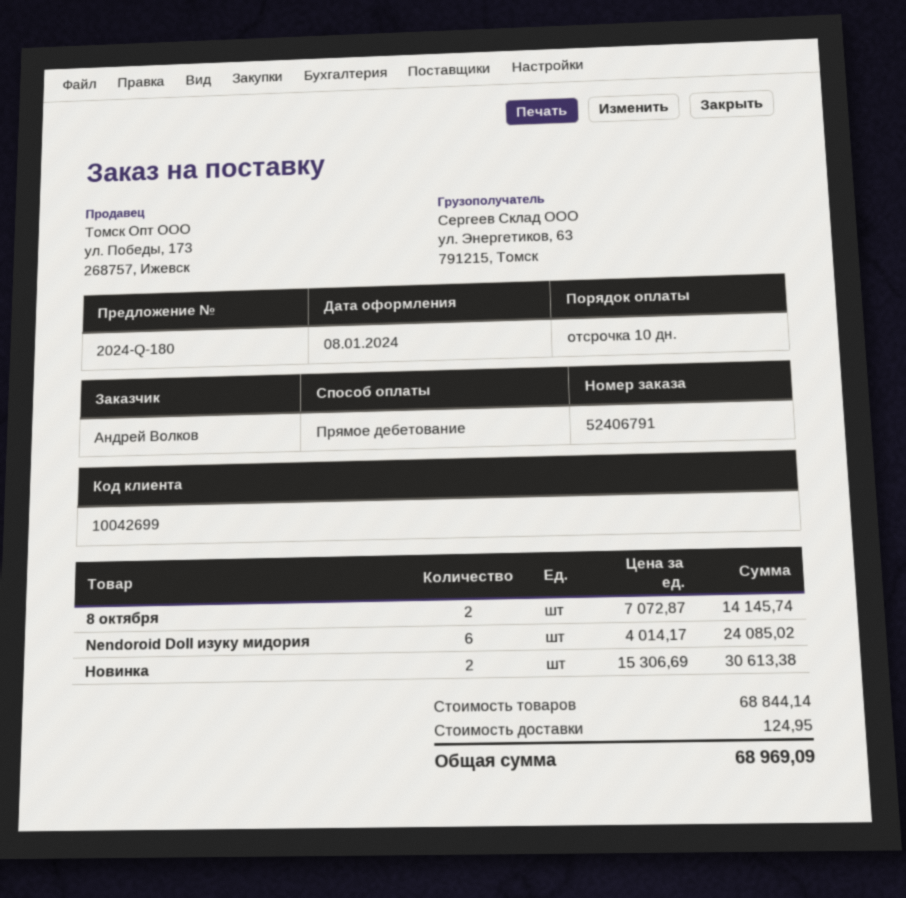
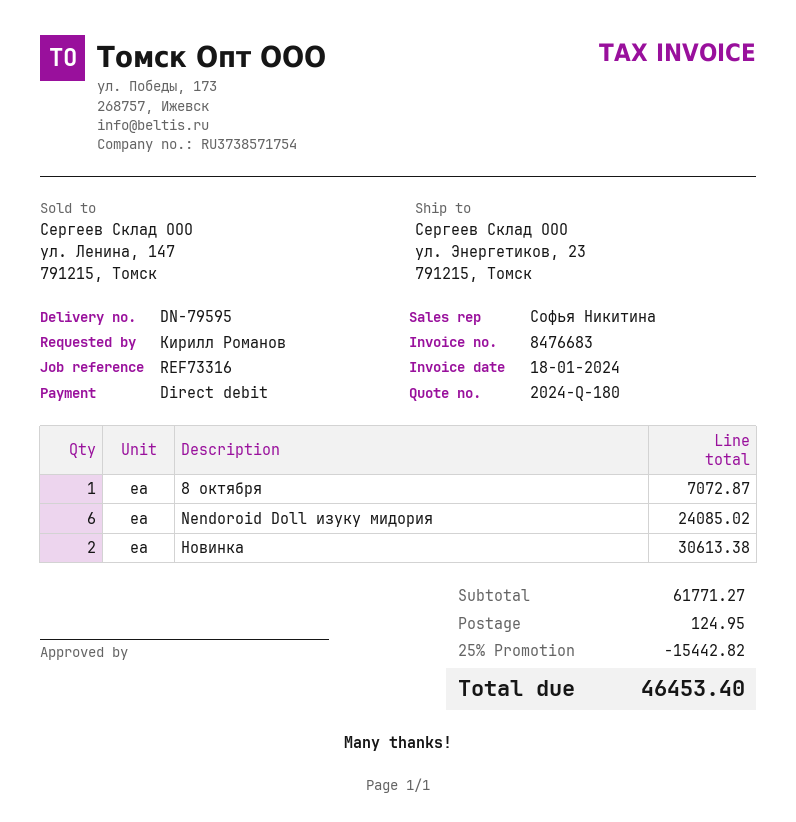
ordered by: Андрей Волков -> Кирилл Романов
ship to: ул. Энергетиков, 63, 791215, Томск -> ул. Энергетиков, 23, 791215, Томск
8 октября: 2 for 14145.74 -> 1 for 7072.87
subtotal: 68844.14 -> 61771.27
discount: none -> 25% = 15442.82
total: 68969.09 -> 46453.40

